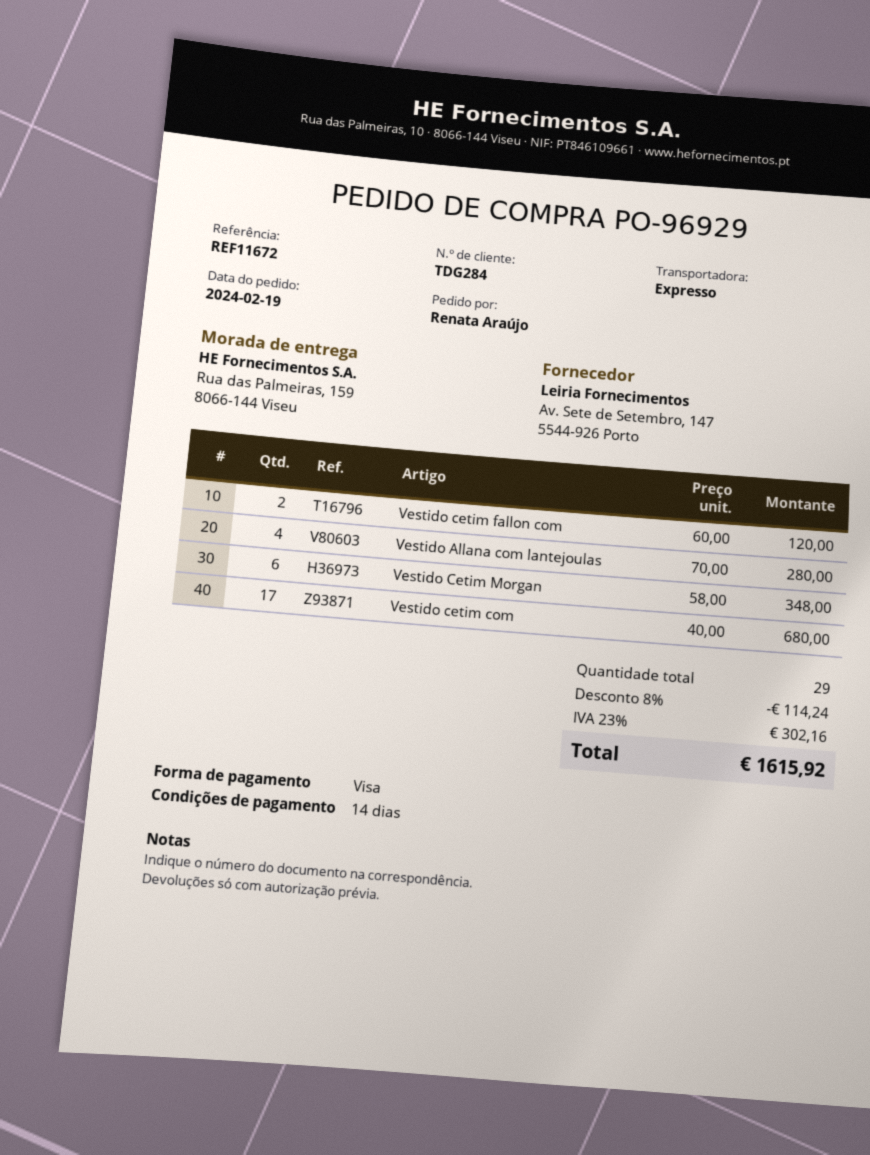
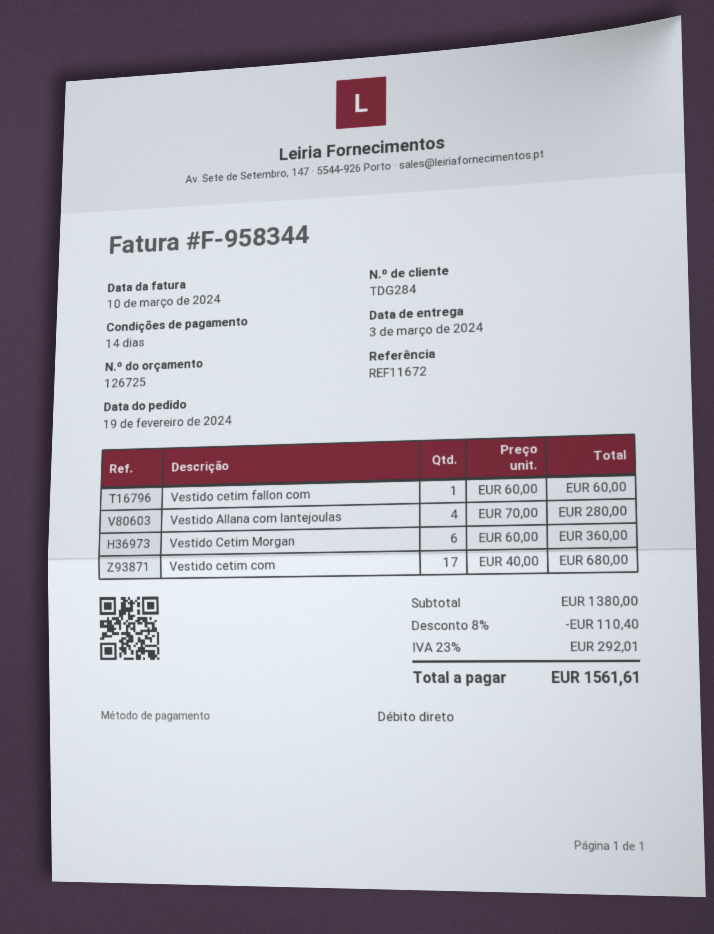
payment method: Visa -> direct debit
Vestido cetim fallon com: 2 x 60.00 = 120.00 -> 1 x 60.00 = 60.00
Vestido Cetim Morgan: 6 x 58.00 = 348.00 -> 6 x 60.00 = 360.00
discount: 8% = 114.24 -> 8% = 110.40
tax: 23% = 302.16 -> 23% = 292.01
total: 1615.92 -> 1561.61

